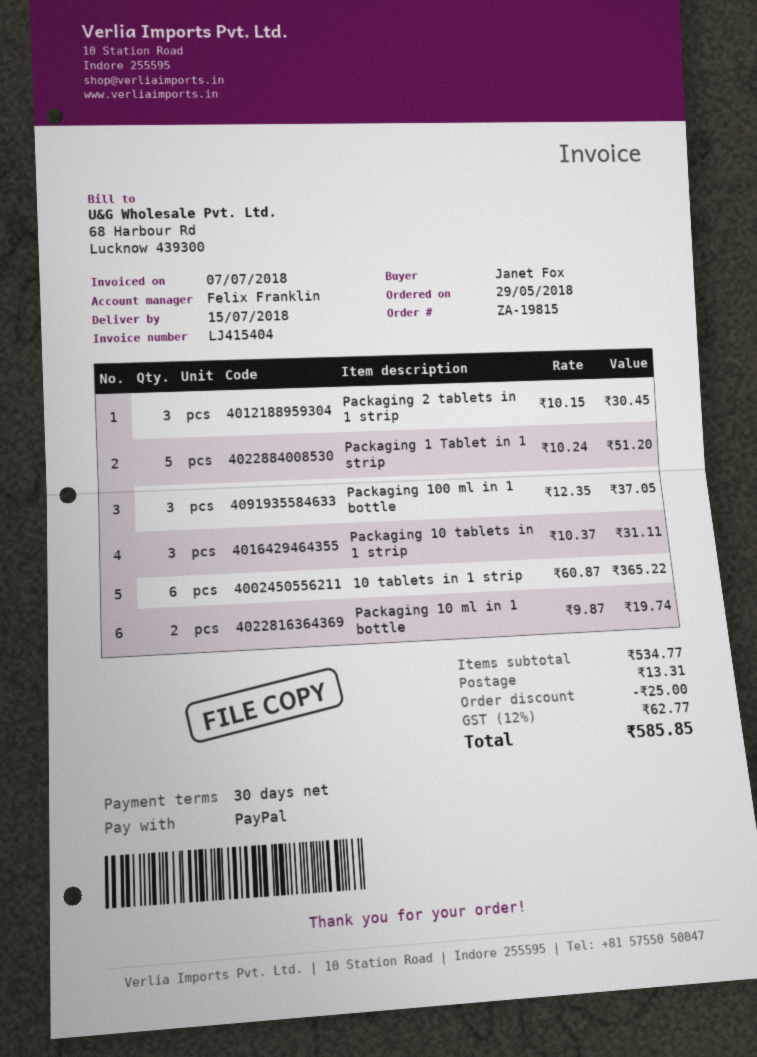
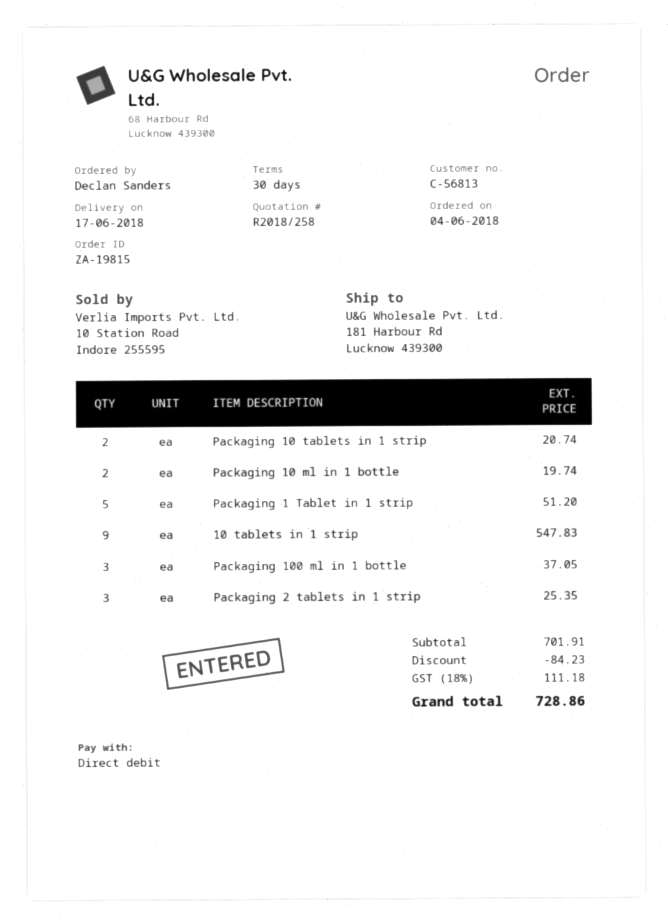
order date: 2018-05-29 -> 2018-06-04
delivery date: 2018-07-15 -> 2018-06-17
ordered by: Janet Fox -> Declan Sanders
payment method: PayPal -> direct debit
Packaging 2 tablets in 1 strip: 3 for 30.45 -> 3 for 25.35
Packaging 10 tablets in 1 strip: 3 for 31.11 -> 2 for 20.74
10 tablets in 1 strip: 6 for 365.22 -> 9 for 547.83
subtotal: 534.77 -> 701.91
discount: 25.00 -> 84.23
shipping: 13.31 -> none
tax: 12% = 62.77 -> 18% = 111.18
total: 585.85 -> 728.86

